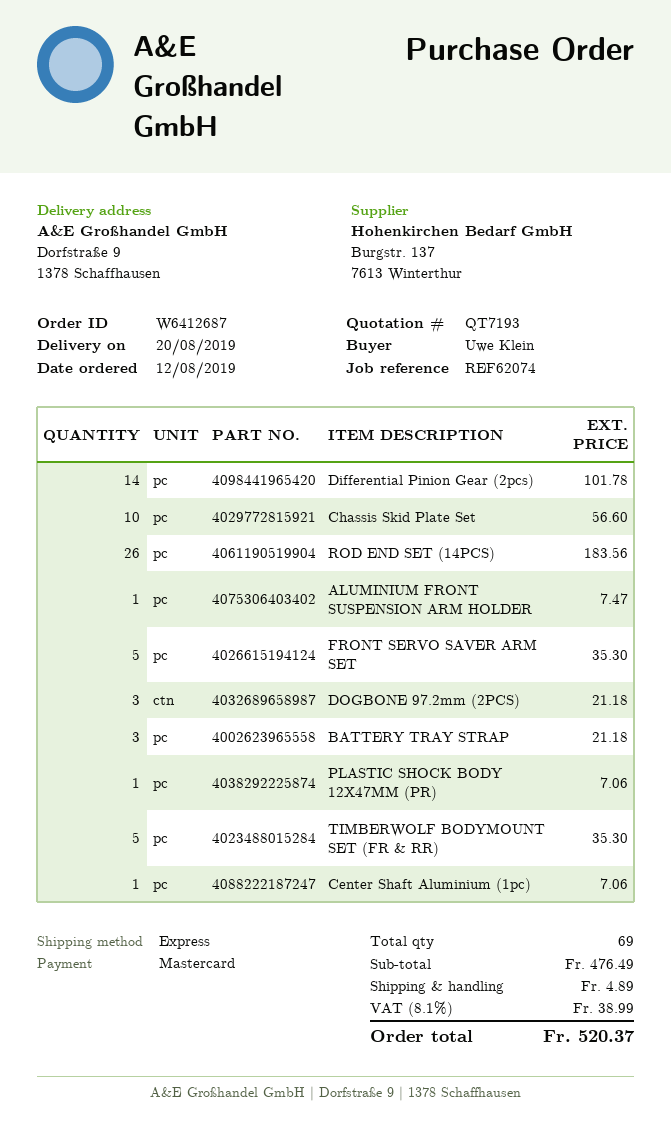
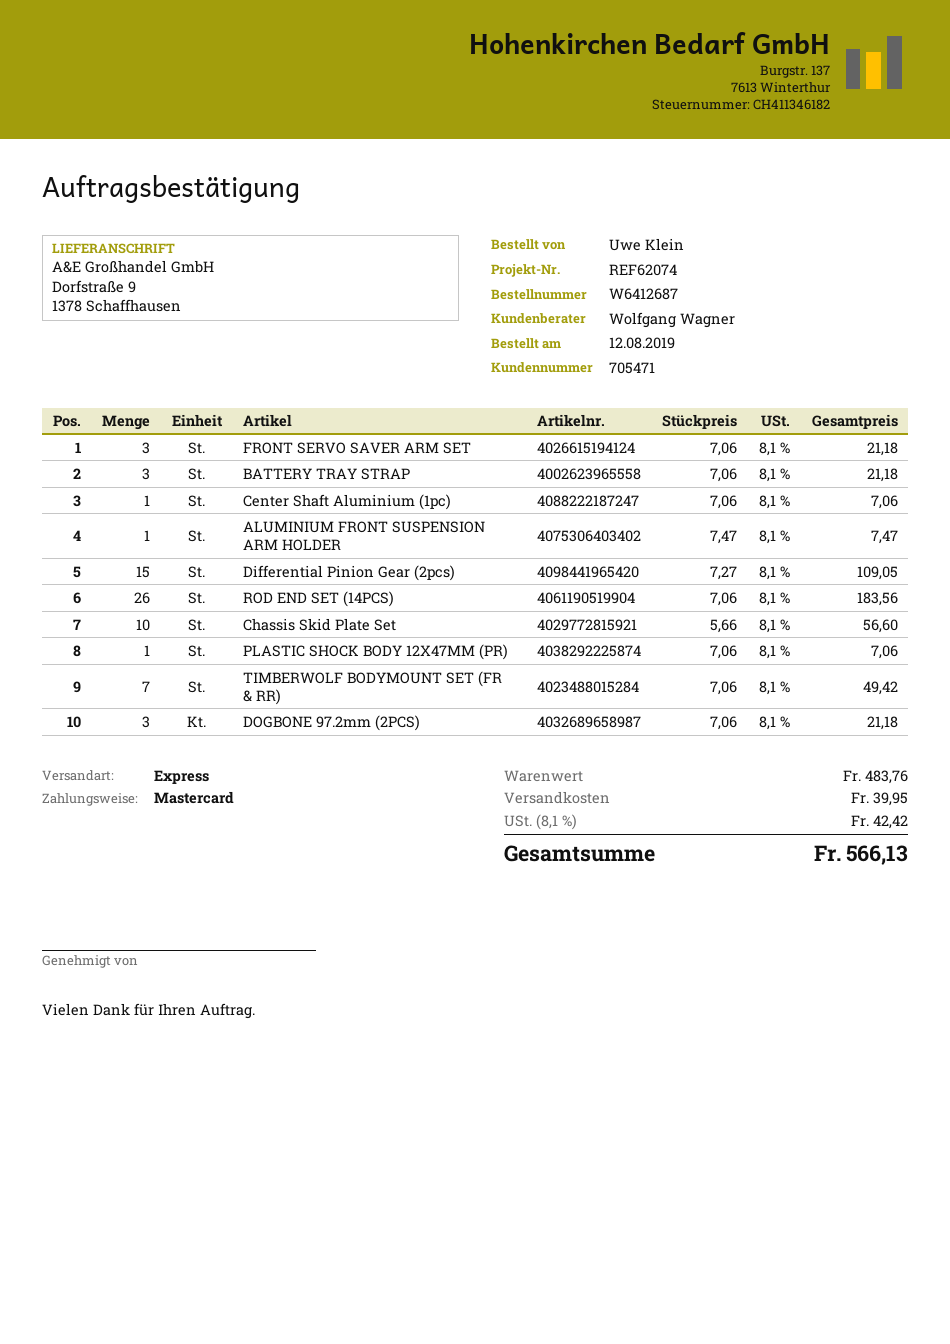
Differential Pinion Gear (2pcs): 14 for 101.78 -> 15 for 109.05
FRONT SERVO SAVER ARM SET: 5 for 35.30 -> 3 for 21.18
TIMBERWOLF BODYMOUNT SET (FR & RR): 5 for 35.30 -> 7 for 49.42
subtotal: 476.49 -> 483.76
shipping: 4.89 -> 39.95
tax: 8.1% = 38.99 -> 8.1% = 42.42
total: 520.37 -> 566.13

